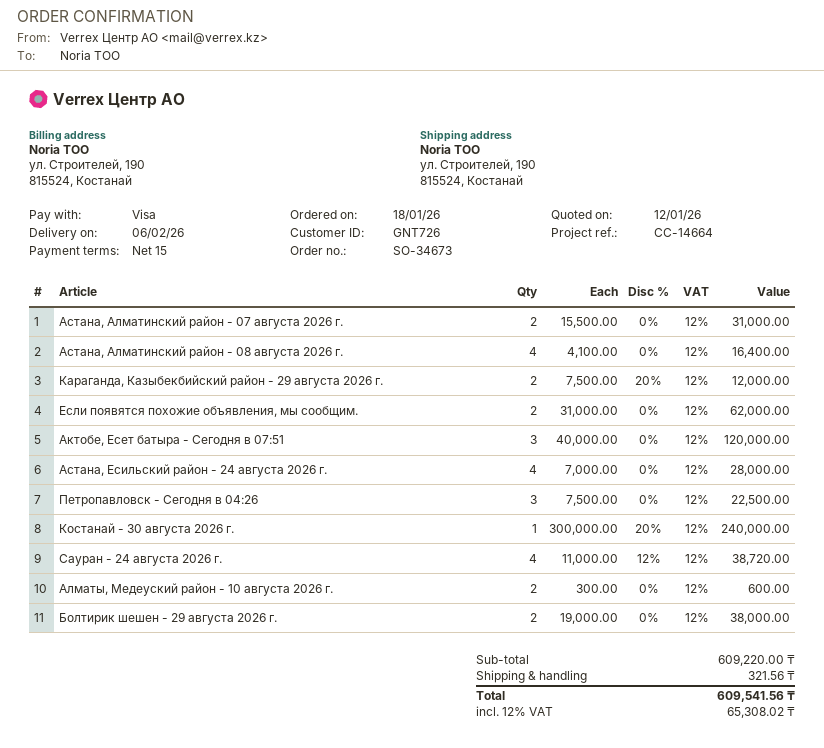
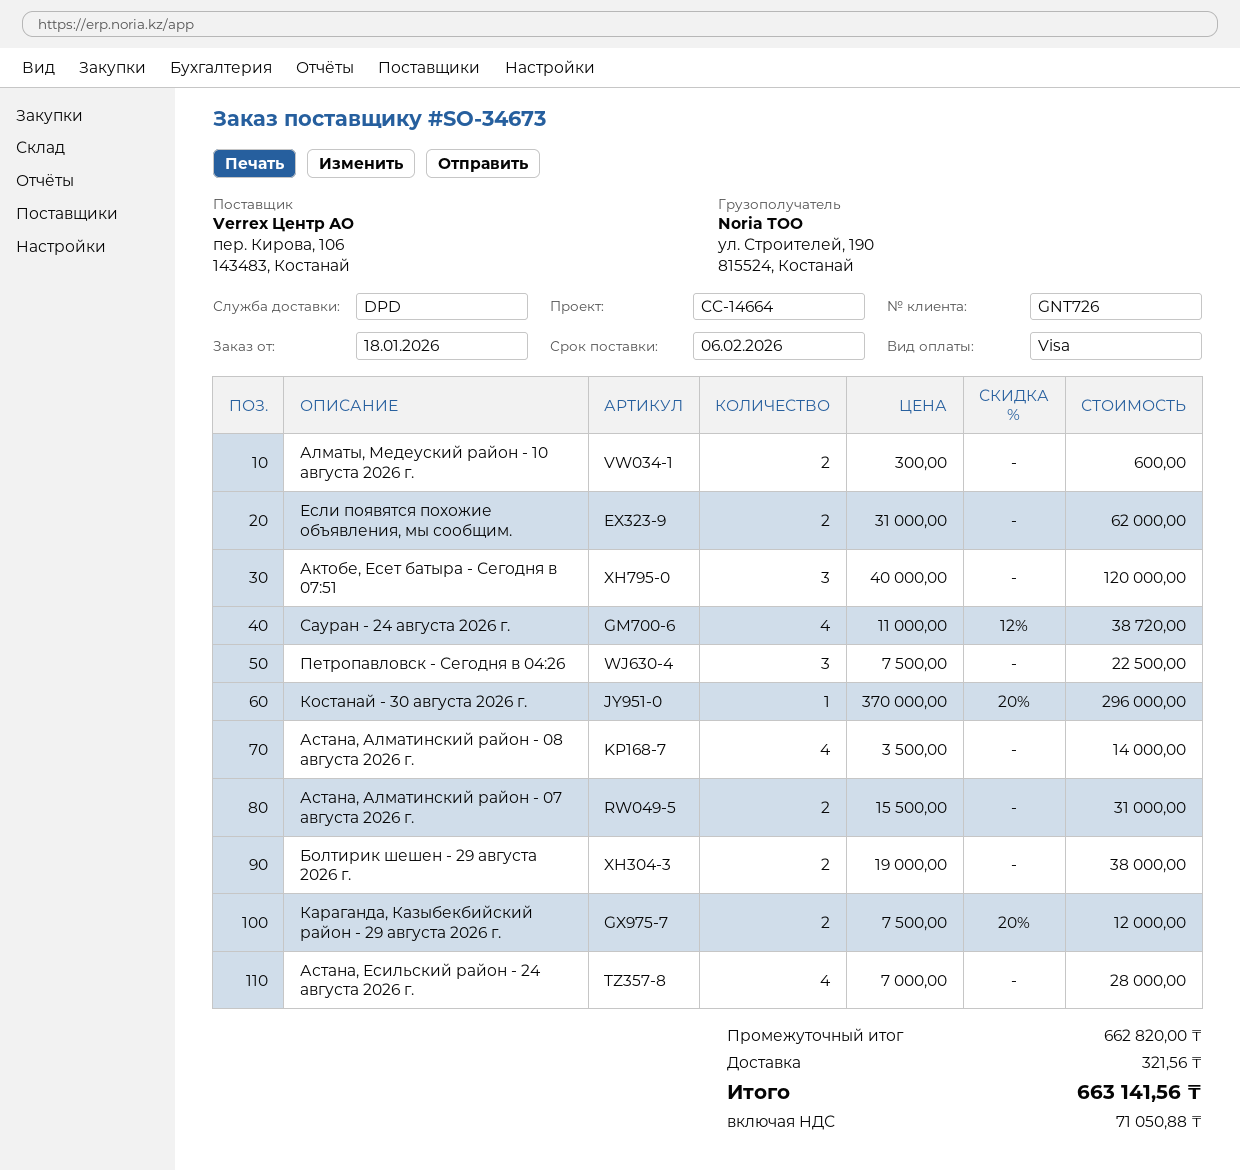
Астана, Алматинский район - 08 августа 2026 г.: 4 x 4100.00 = 16400.00 -> 4 x 3500.00 = 14000.00
Костанай - 30 августа 2026 г.: 1 x 300000.00 - 20% = 240000.00 -> 1 x 370000.00 - 20% = 296000.00
subtotal: 609220.00 -> 662820.00
tax: 65308.02 -> 71050.88
total: 609541.56 -> 663141.56

